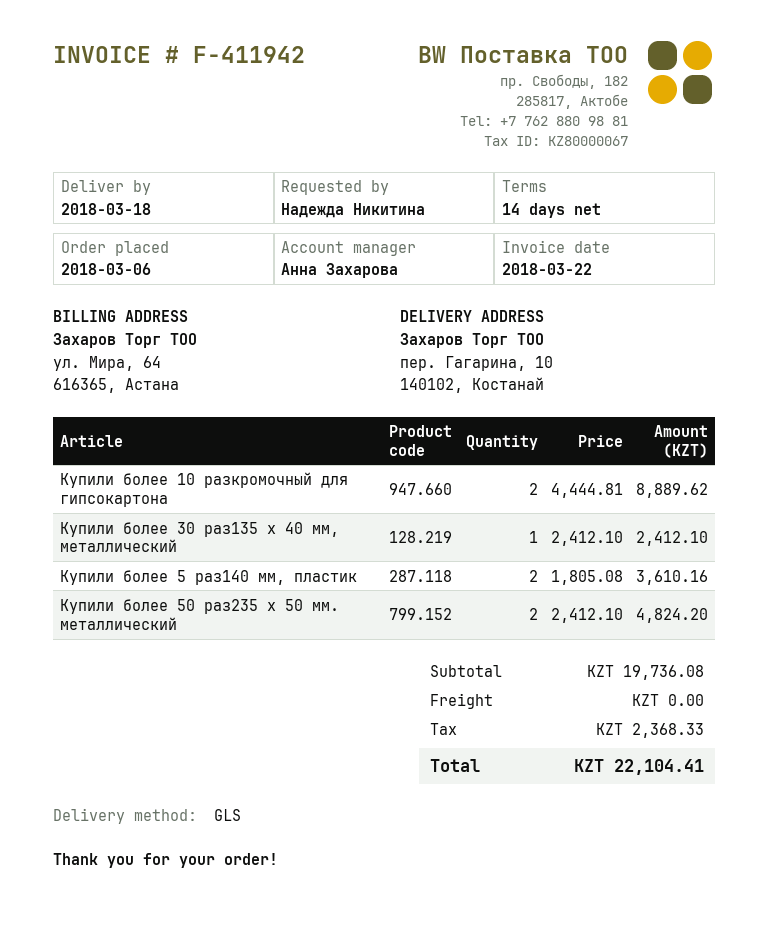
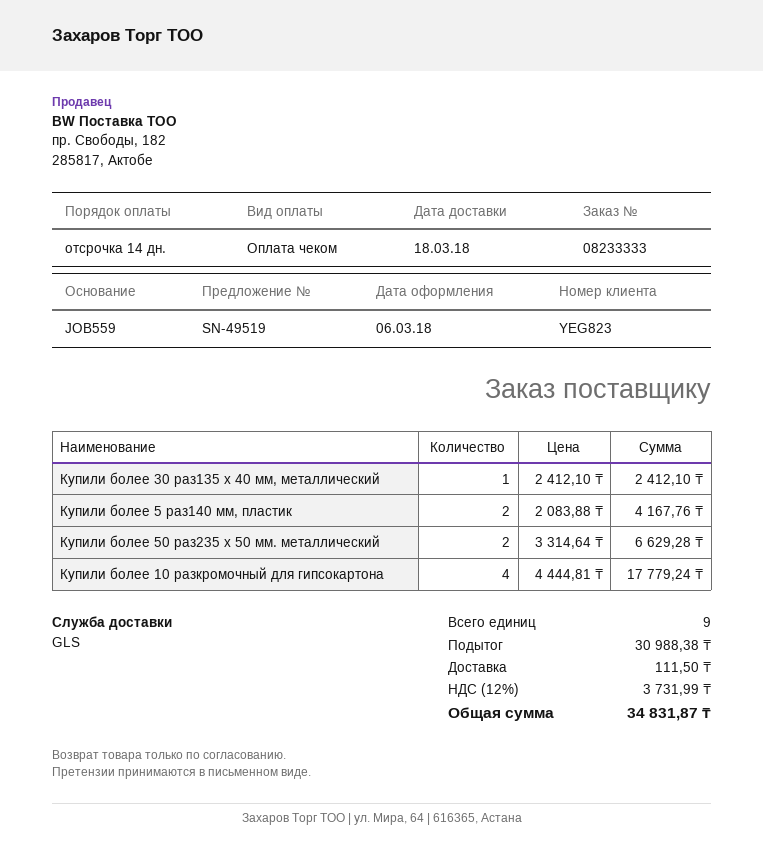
Купили более 10 разкромочный для гипсокартона: 2 x 4444.81 = 8889.62 -> 4 x 4444.81 = 17779.24
Купили более 5 раз140 мм, пластик: 2 x 1805.08 = 3610.16 -> 2 x 2083.88 = 4167.76
Купили более 50 раз235 х 50 мм. металлический: 2 x 2412.10 = 4824.20 -> 2 x 3314.64 = 6629.28
subtotal: 19736.08 -> 30988.38
shipping: 0.00 -> 111.50
tax: 2368.33 -> 3731.99
total: 22104.41 -> 34831.87

